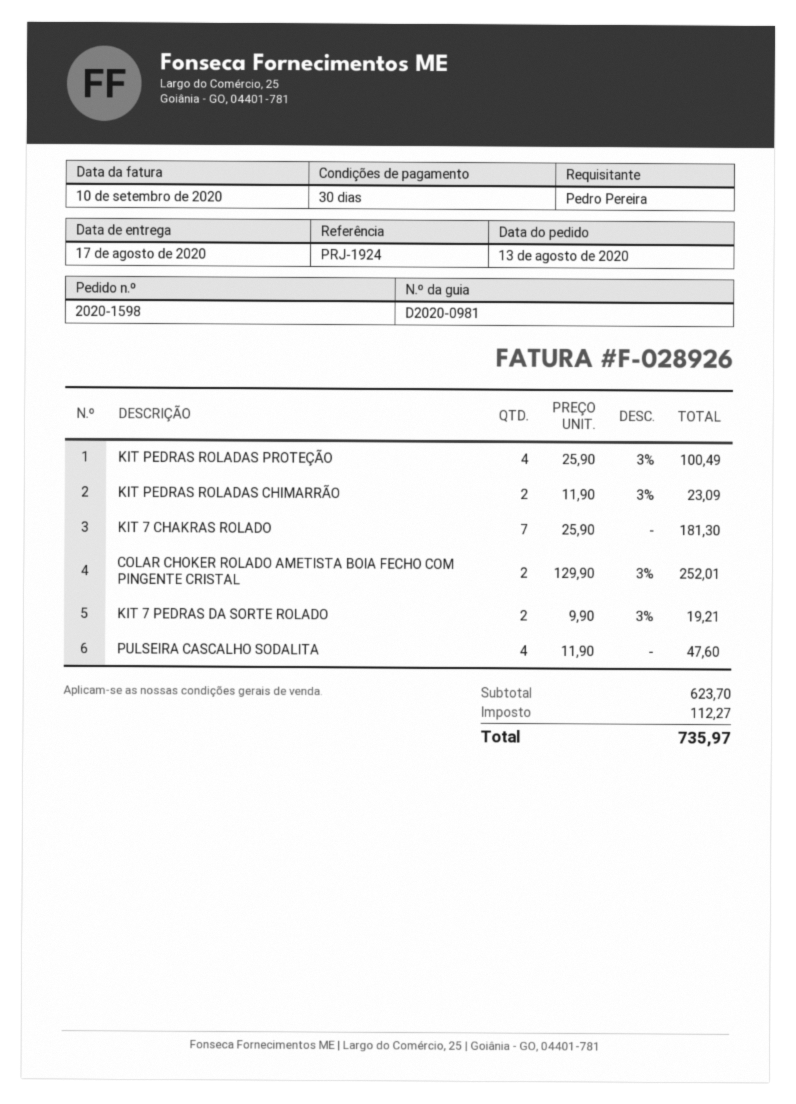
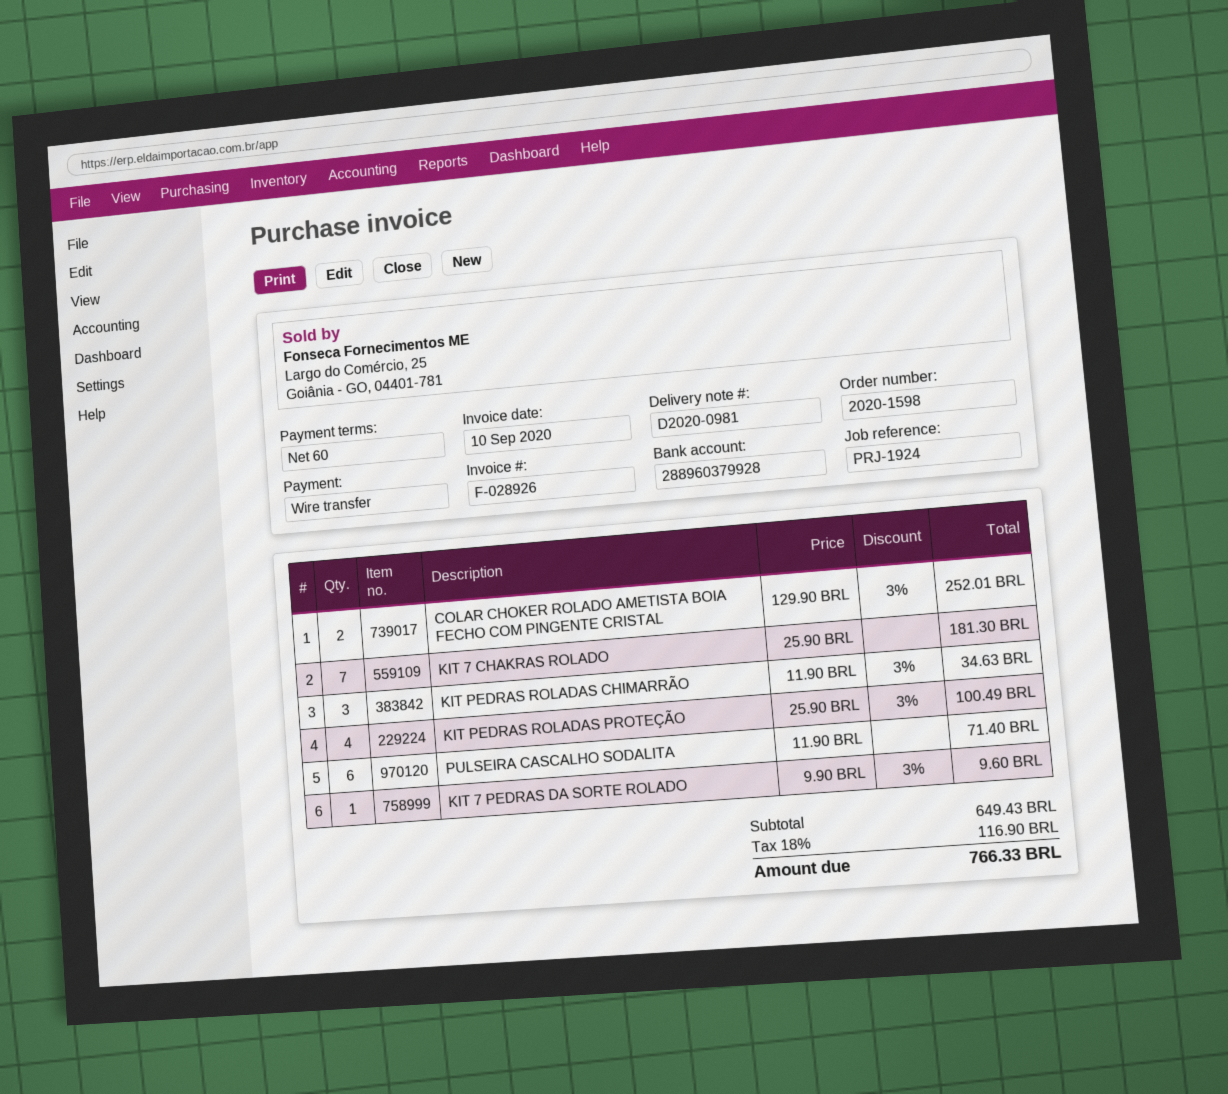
payment terms: 30 days -> 60 days
KIT PEDRAS ROLADAS CHIMARRÃO: 2 x 11.90 - 3% = 23.09 -> 3 x 11.90 - 3% = 34.63
KIT 7 PEDRAS DA SORTE ROLADO: 2 x 9.90 - 3% = 19.21 -> 1 x 9.90 - 3% = 9.60
PULSEIRA CASCALHO SODALITA: 4 x 11.90 = 47.60 -> 6 x 11.90 = 71.40
subtotal: 623.70 -> 649.43
tax: 112.27 -> 116.90
total: 735.97 -> 766.33

